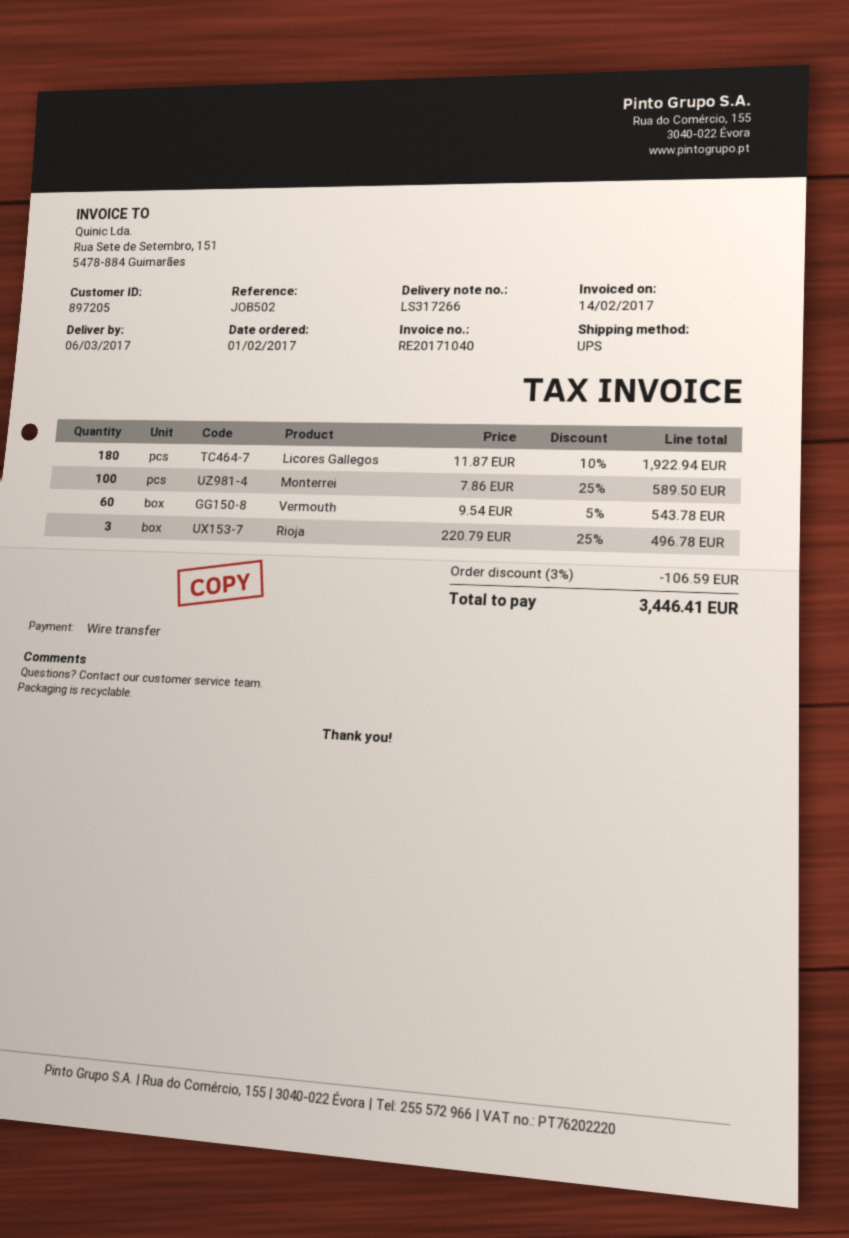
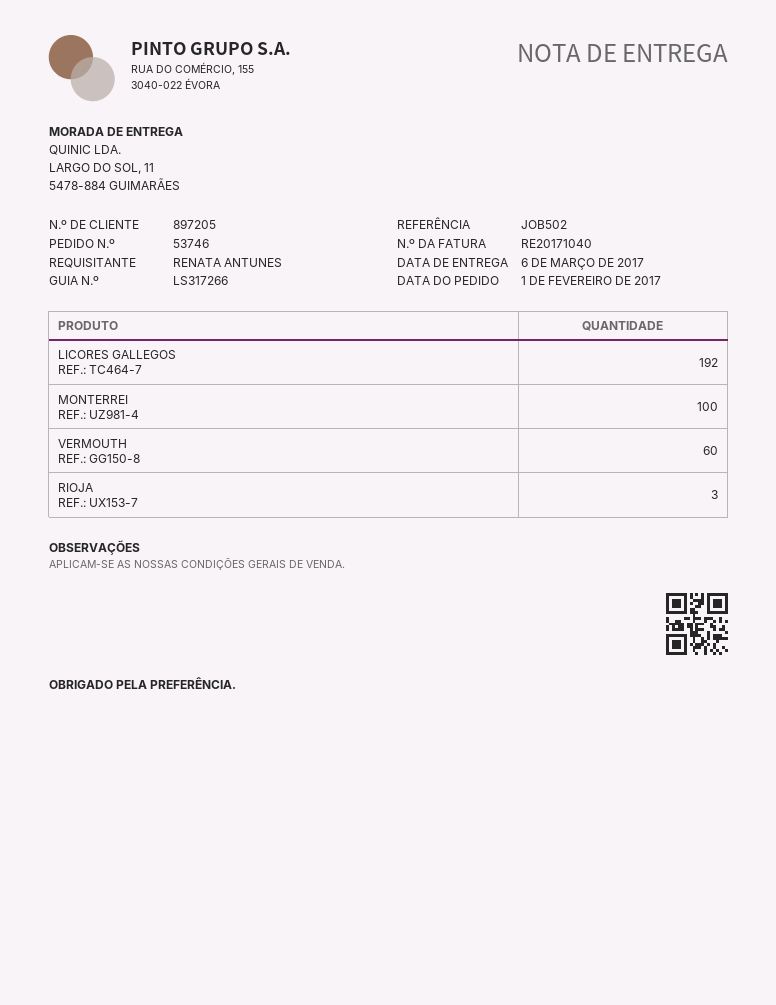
Licores Gallegos: 180 -> 192

